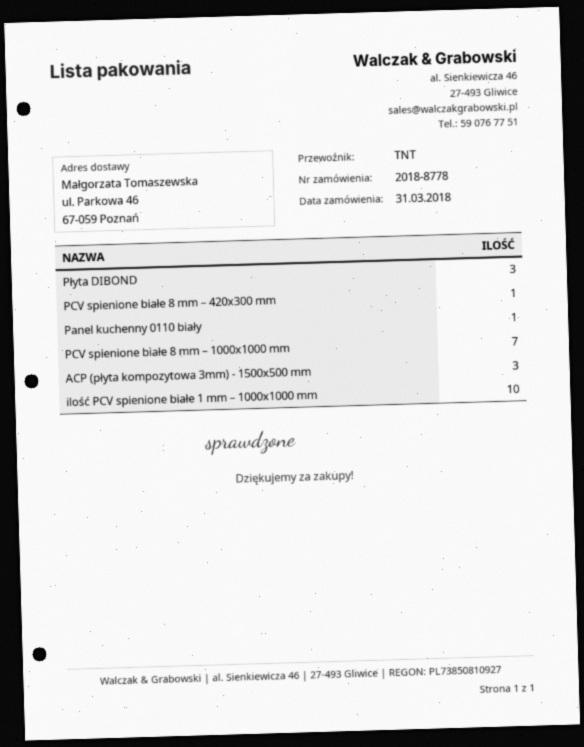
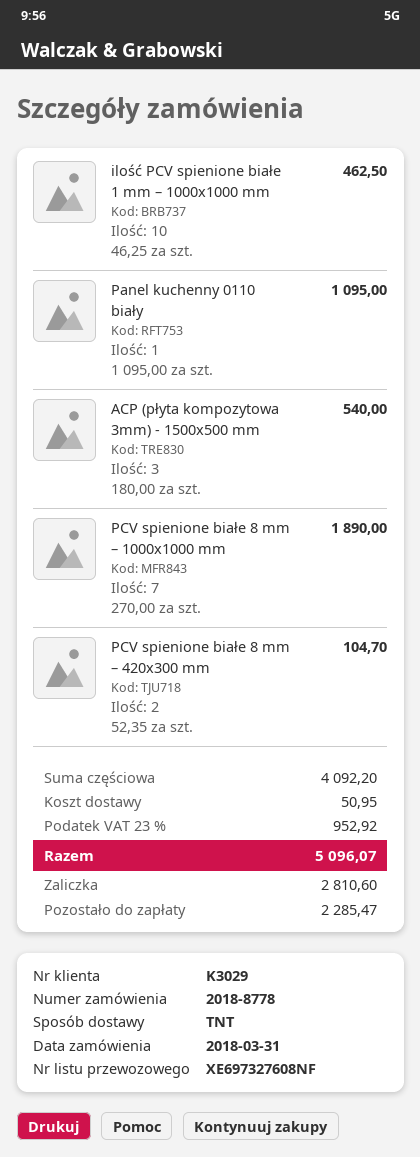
Płyta DIBOND: 3 -> none
PCV spienione białe 8 mm – 420x300 mm: 1 -> 2

